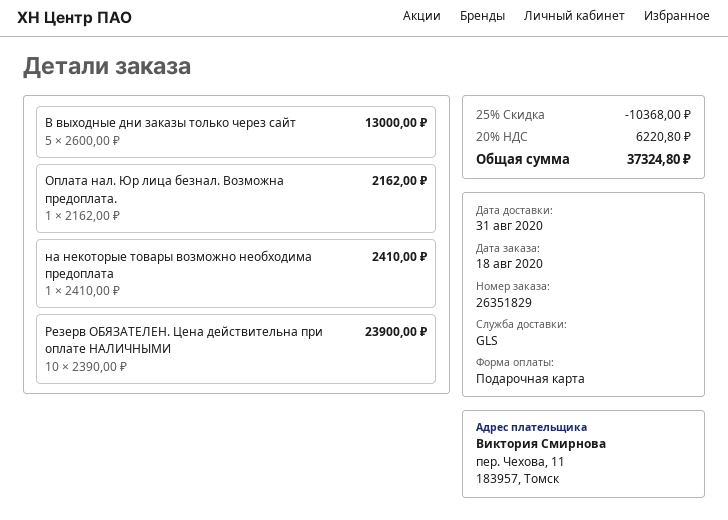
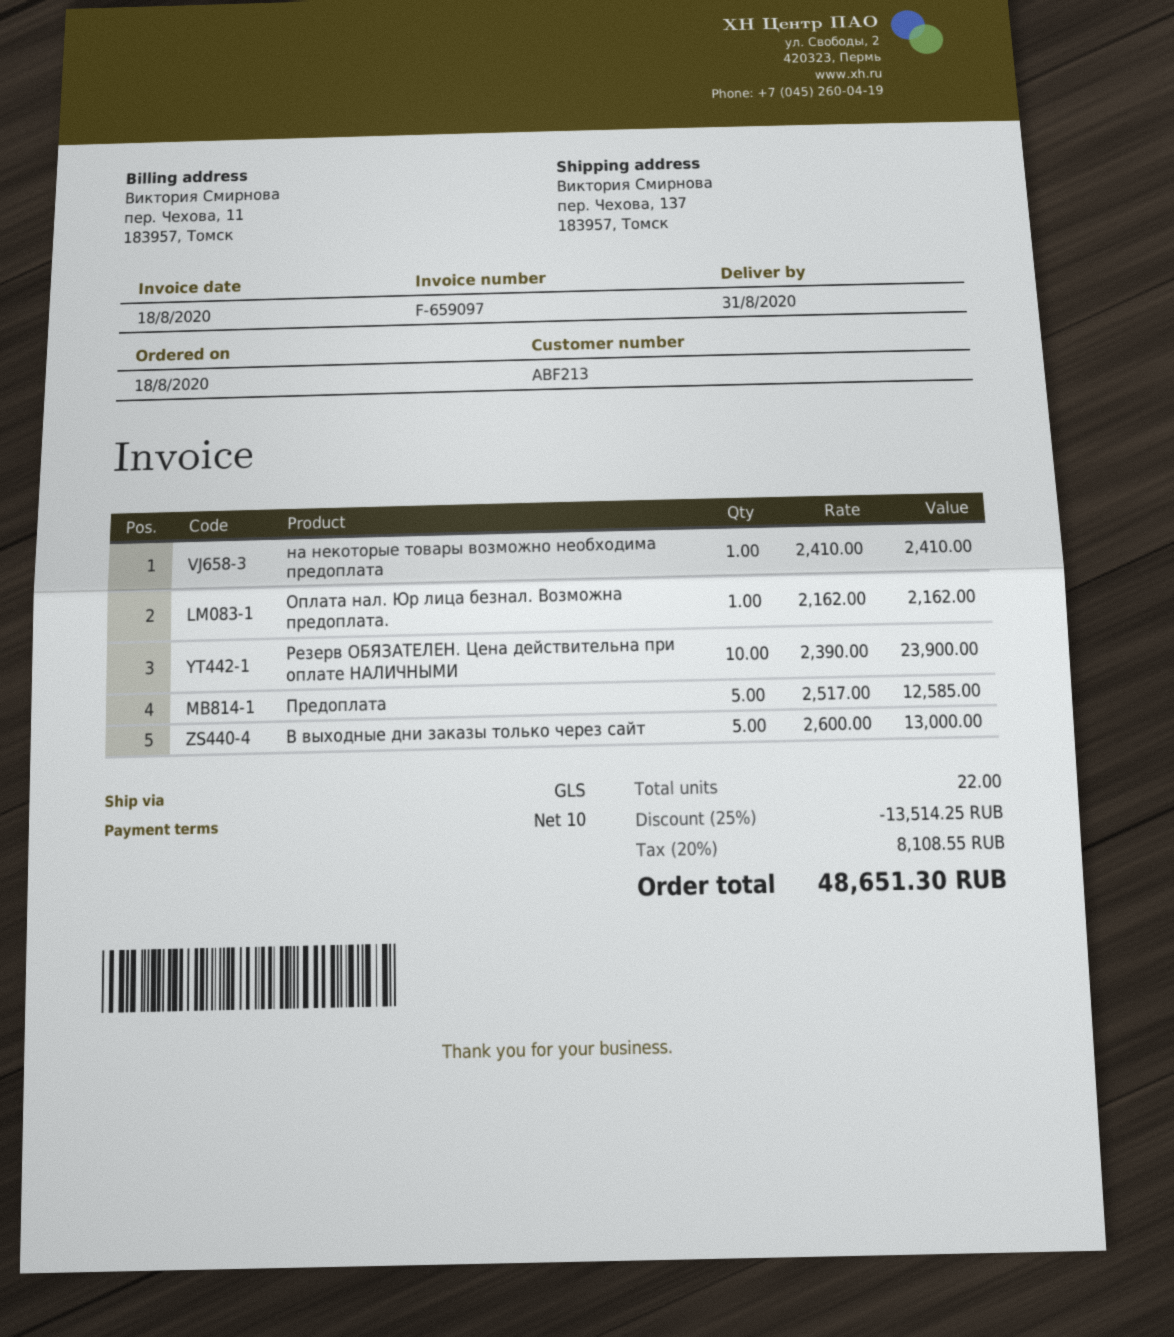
Предоплата: none -> 5 x 2517.00 = 12585.00
discount: 25% = 10368.00 -> 25% = 13514.25
tax: 20% = 6220.80 -> 20% = 8108.55
total: 37324.80 -> 48651.30

